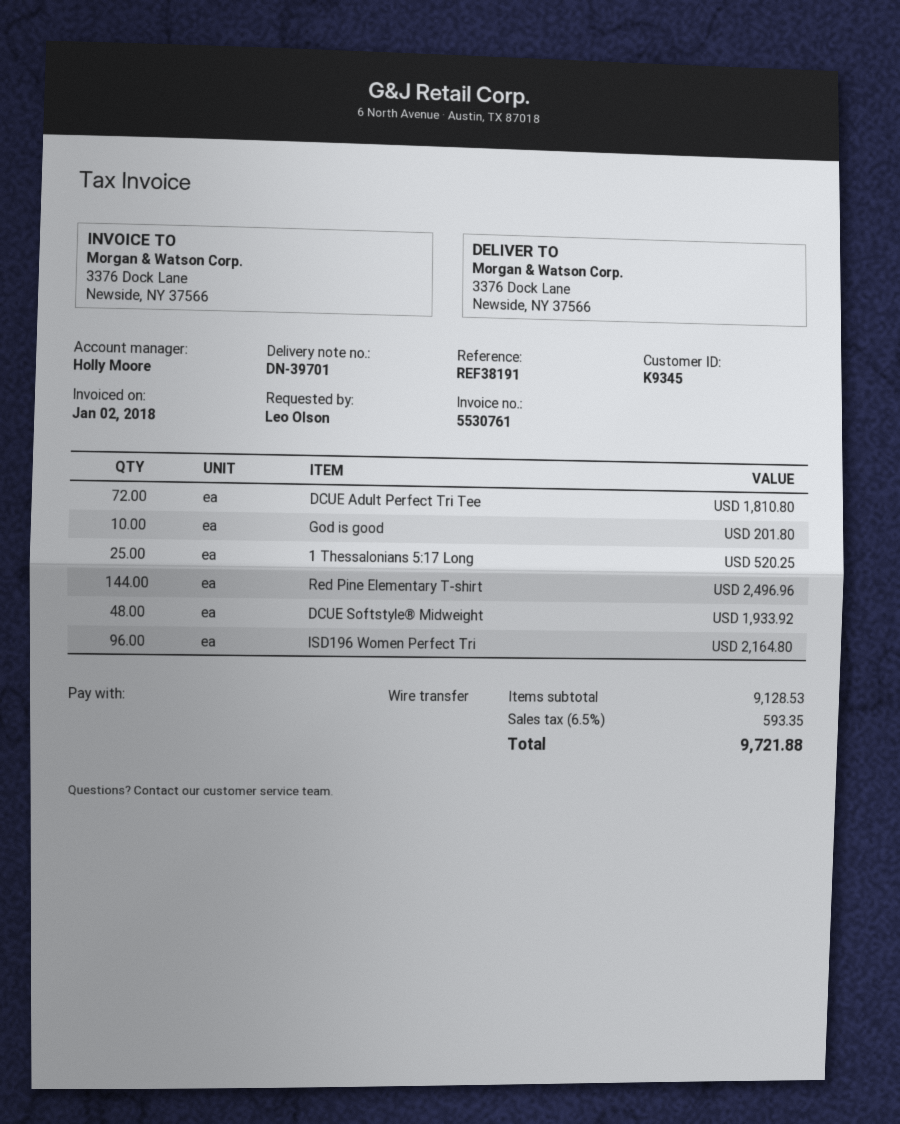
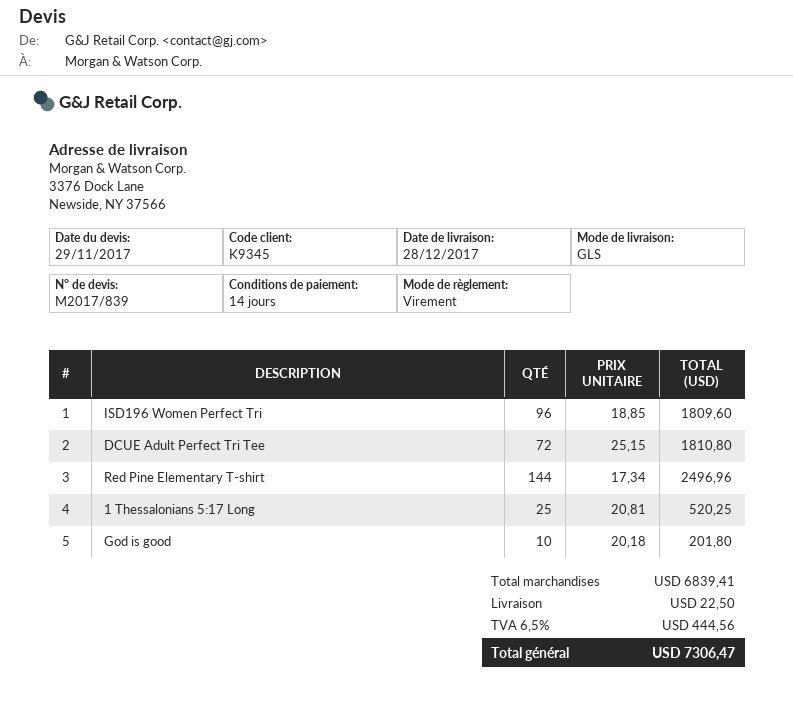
DCUE Softstyle® Midweight: 48 for 1933.92 -> none
ISD196 Women Perfect Tri: 96 for 2164.80 -> 96 for 1809.60
subtotal: 9128.53 -> 6839.41
shipping: none -> 22.50
tax: 6.5% = 593.35 -> 6.5% = 444.56
total: 9721.88 -> 7306.47

